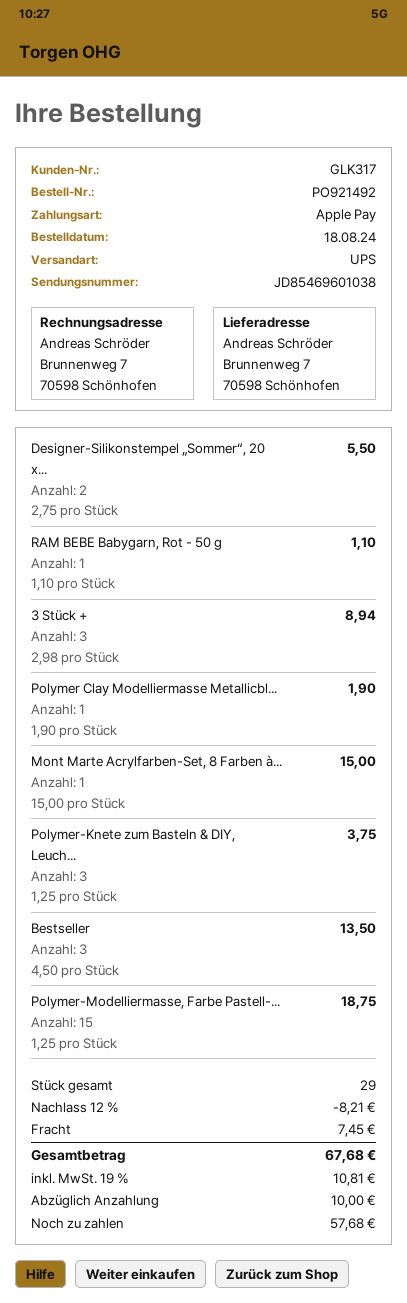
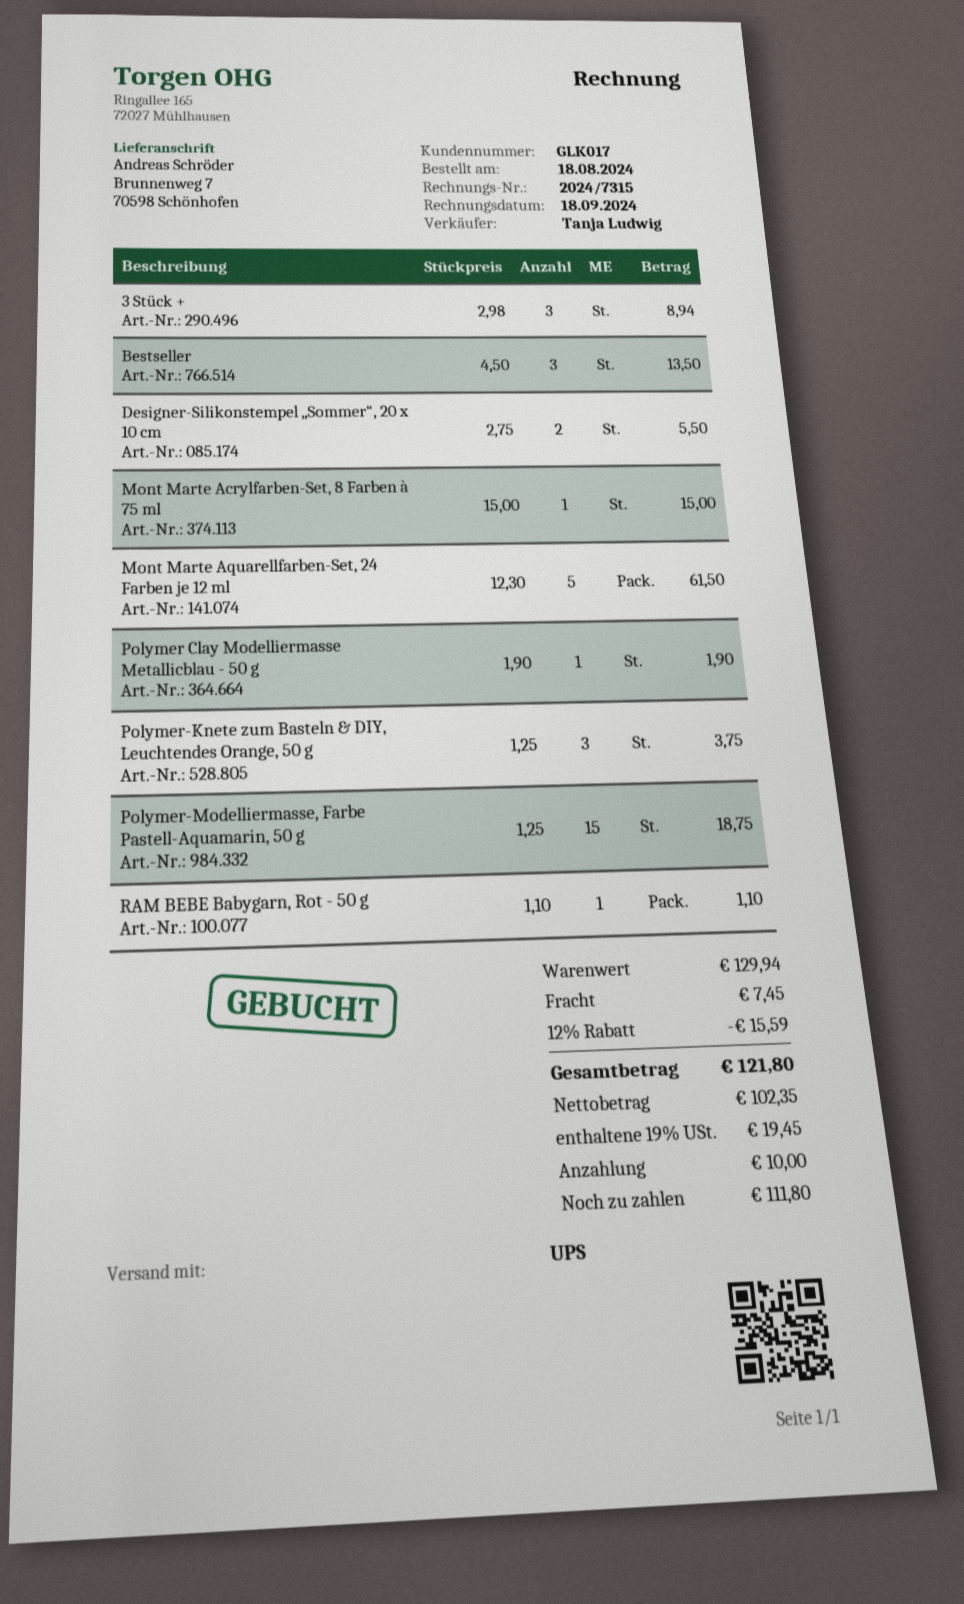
customer number: GLK317 -> GLK017
Mont Marte Aquarellfarben-Set, 24 Farben je 12 ml: none -> 5 x 12.30 = 61.50
discount: 12% = 8.21 -> 12% = 15.59
tax: 19% = 10.81 -> 19% = 19.45
total: 67.68 -> 121.80
balance: 57.68 -> 111.80

